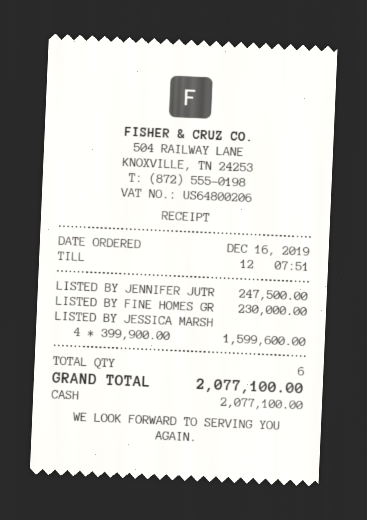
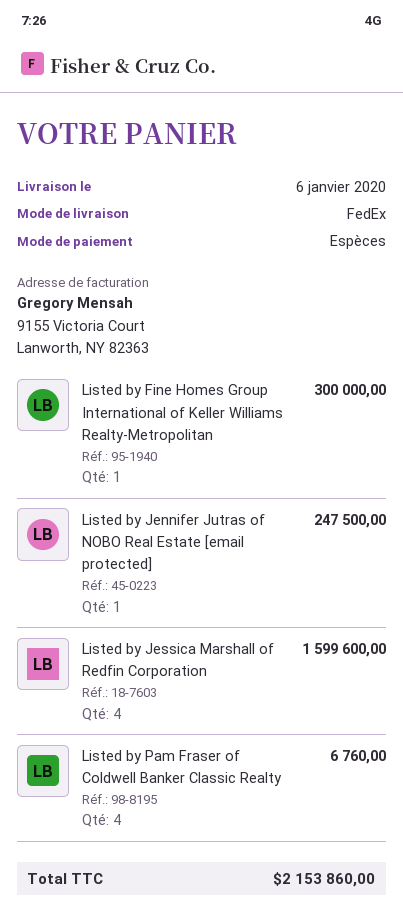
LISTED BY FINE HOMES GR: 1 for 230000.00 -> 1 for 300000.00
Listed by Pam Fraser of Coldwell Banker Classic Realty: none -> 4 for 6760.00
total: 2077100.00 -> 2153860.00

